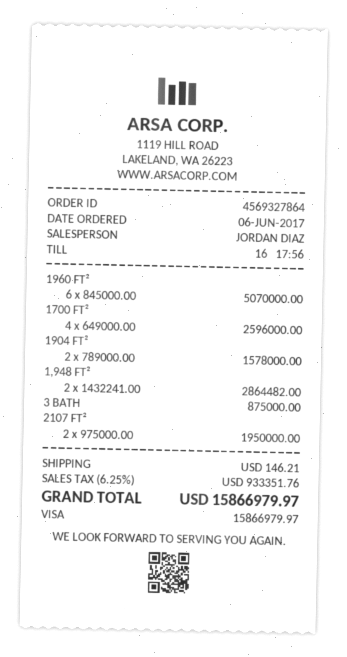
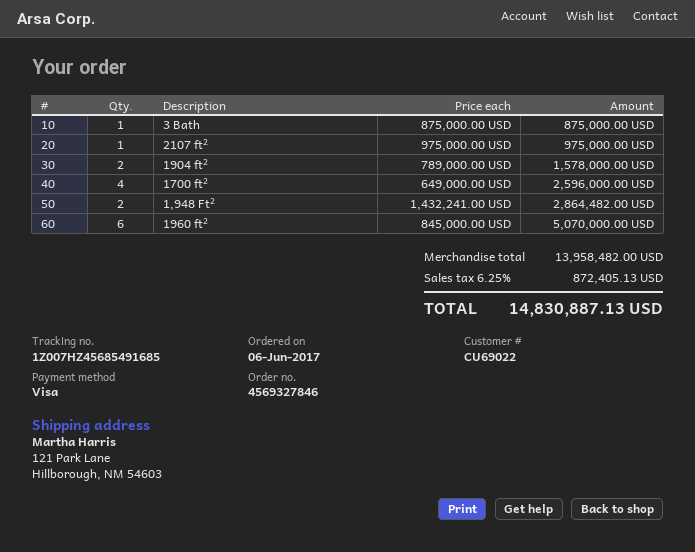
order number: 4569327864 -> 4569327846
2107 FT²: 2 x 975000.00 = 1950000.00 -> 1 x 975000.00 = 975000.00
shipping: 146.21 -> none
tax: 6.25% = 933351.76 -> 6.25% = 872405.13
total: 15866979.97 -> 14830887.13

